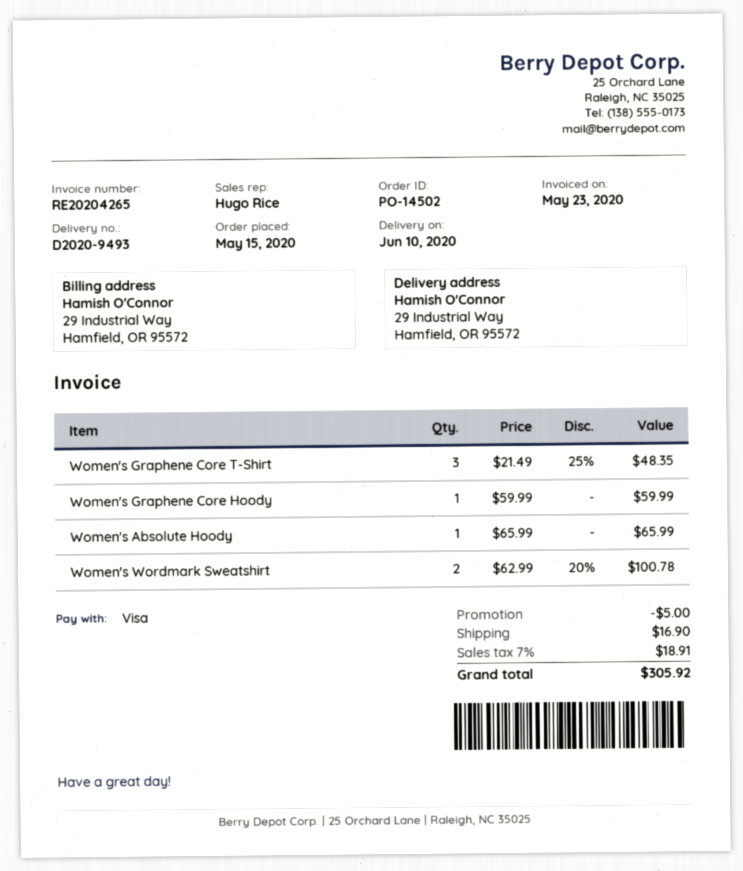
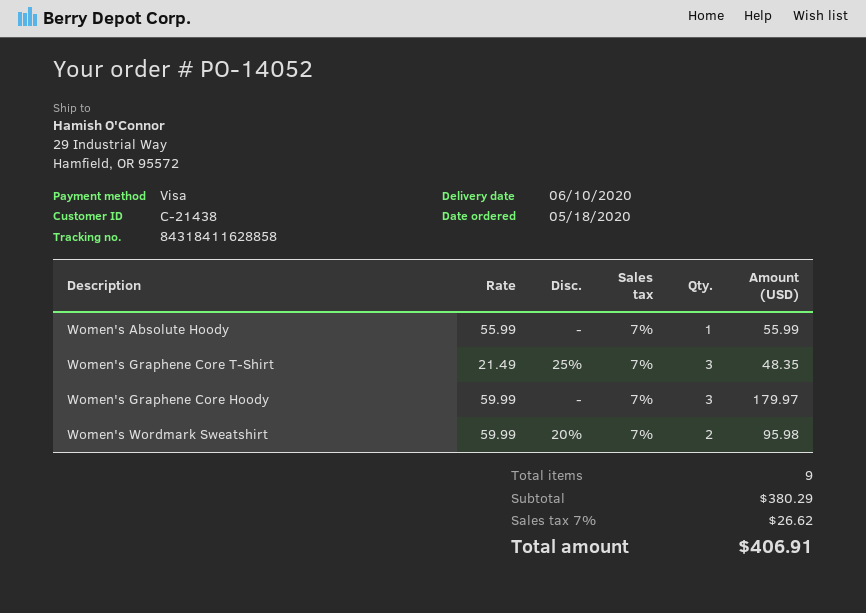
order number: PO-14502 -> PO-14052
order date: 2020-05-15 -> 2020-05-18
Women's Graphene Core Hoody: 1 x 59.99 = 59.99 -> 3 x 59.99 = 179.97
Women's Absolute Hoody: 1 x 65.99 = 65.99 -> 1 x 55.99 = 55.99
Women's Wordmark Sweatshirt: 2 x 62.99 - 20% = 100.78 -> 2 x 59.99 - 20% = 95.98
discount: 5.00 -> none
shipping: 16.90 -> none
tax: 7% = 18.91 -> 7% = 26.62
total: 305.92 -> 406.91

